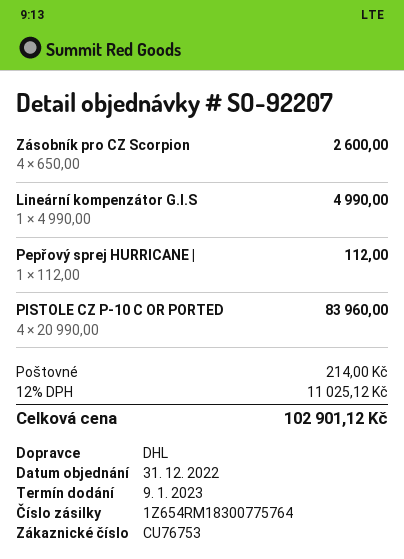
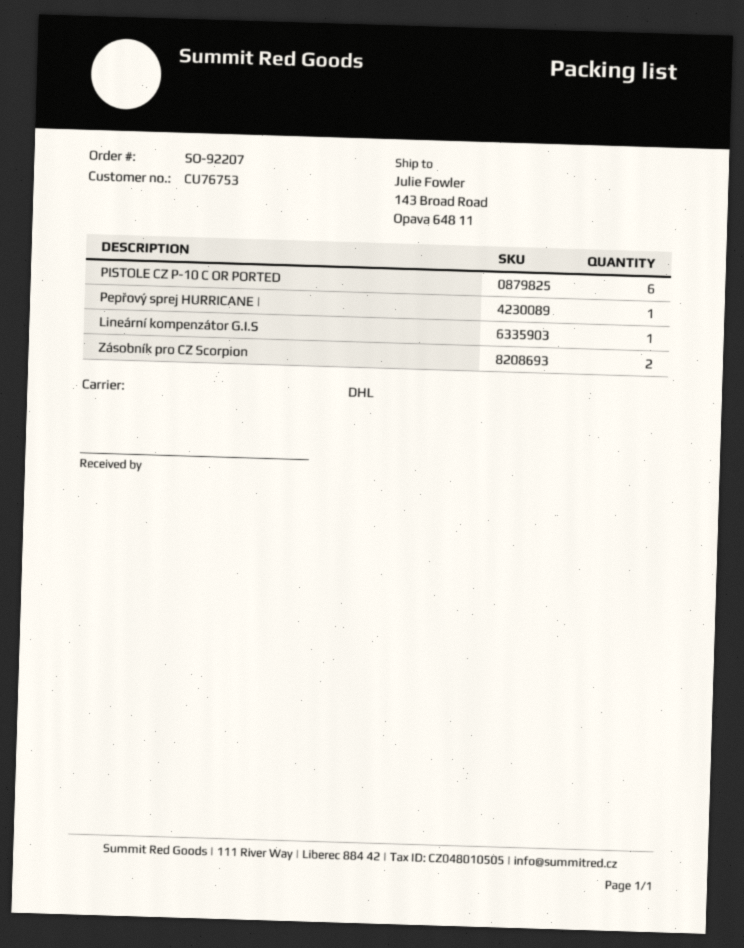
Zásobník pro CZ Scorpion: 4 -> 2
PISTOLE CZ P-10 C OR PORTED: 4 -> 6

